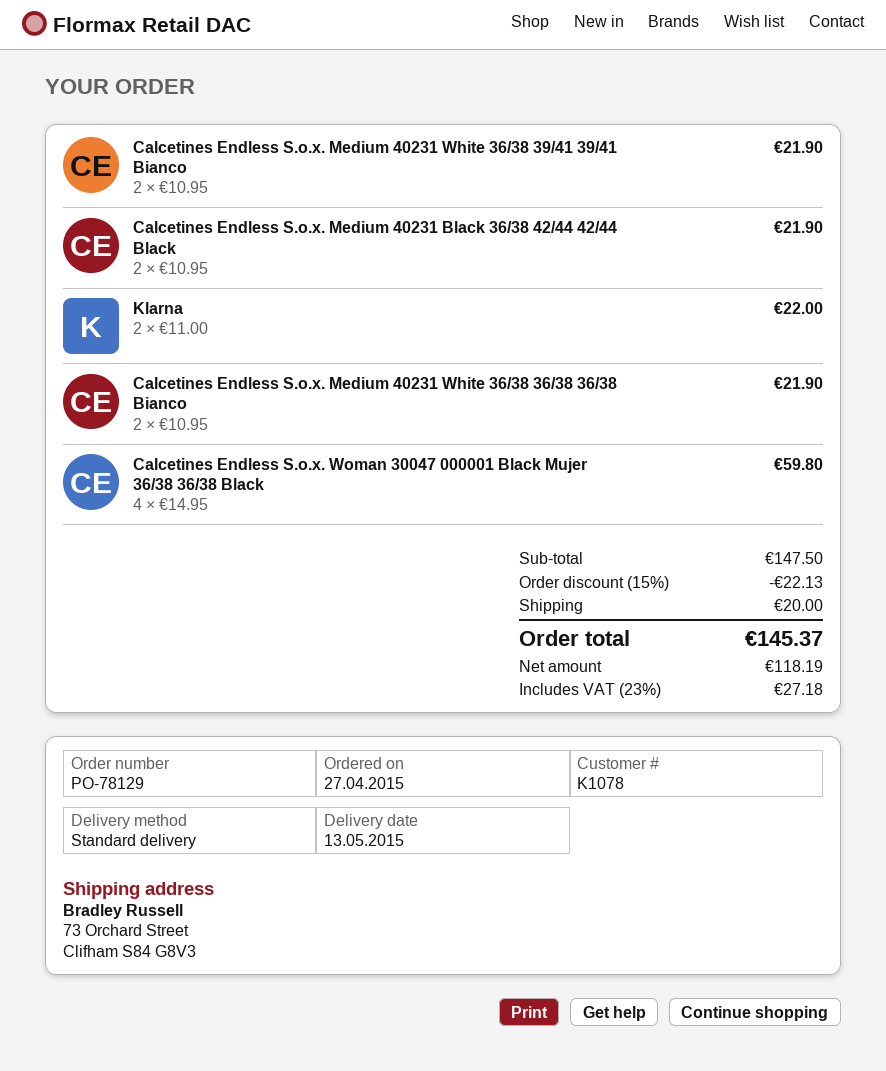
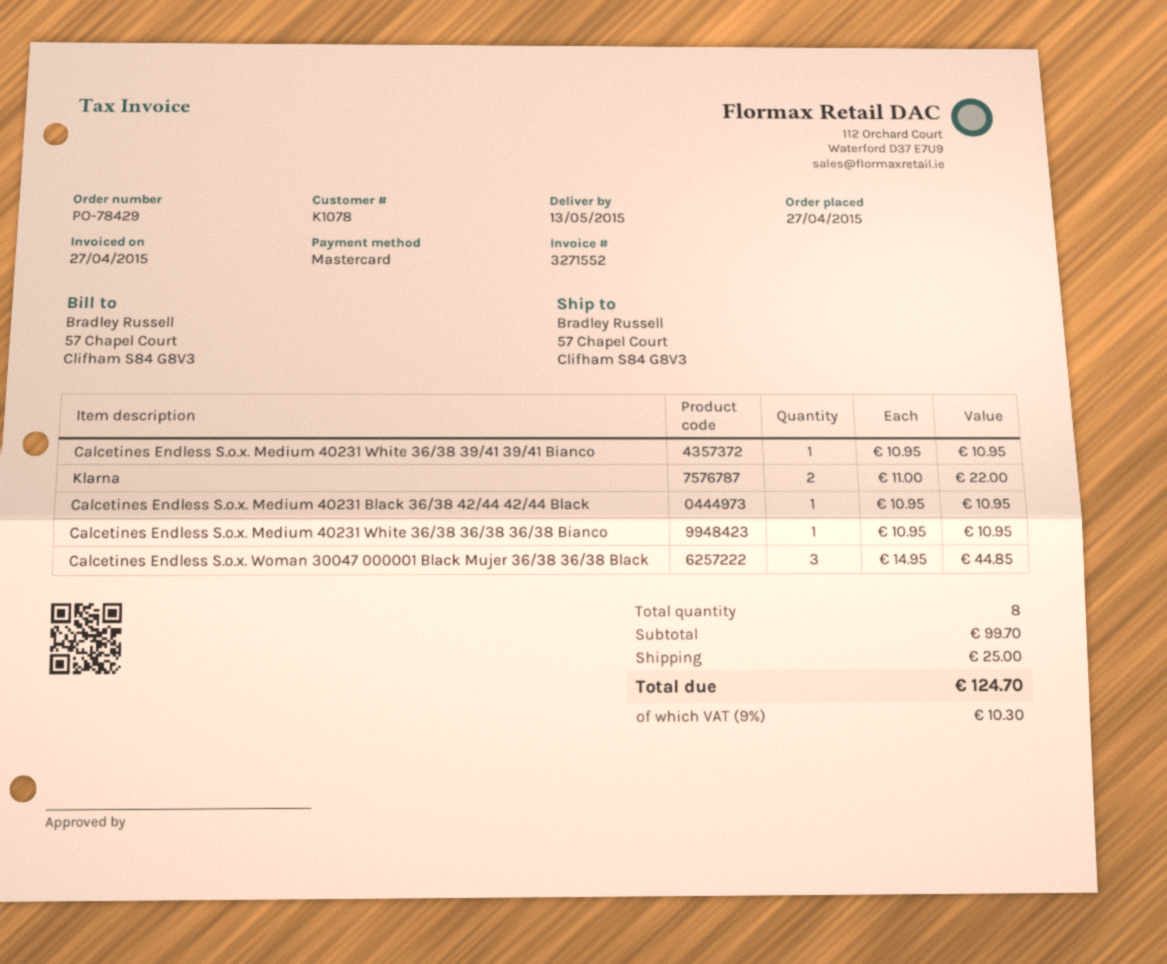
order number: PO-78129 -> PO-78429
ship to: 73 Orchard Street, Clifham S84 G8V3 -> 57 Chapel Court, Clifham S84 G8V3
Calcetines Endless S.o.x. Medium 40231 White 36/38 39/41 39/41 Bianco: 2 x 10.95 = 21.90 -> 1 x 10.95 = 10.95
Calcetines Endless S.o.x. Medium 40231 Black 36/38 42/44 42/44 Black: 2 x 10.95 = 21.90 -> 1 x 10.95 = 10.95
Calcetines Endless S.o.x. Medium 40231 White 36/38 36/38 36/38 Bianco: 2 x 10.95 = 21.90 -> 1 x 10.95 = 10.95
Calcetines Endless S.o.x. Woman 30047 000001 Black Mujer 36/38 36/38 Black: 4 x 14.95 = 59.80 -> 3 x 14.95 = 44.85
subtotal: 147.50 -> 99.70
discount: 15% = 22.13 -> none
shipping: 20.00 -> 25.00
tax: 23% = 27.18 -> 9% = 10.30
total: 145.37 -> 124.70

